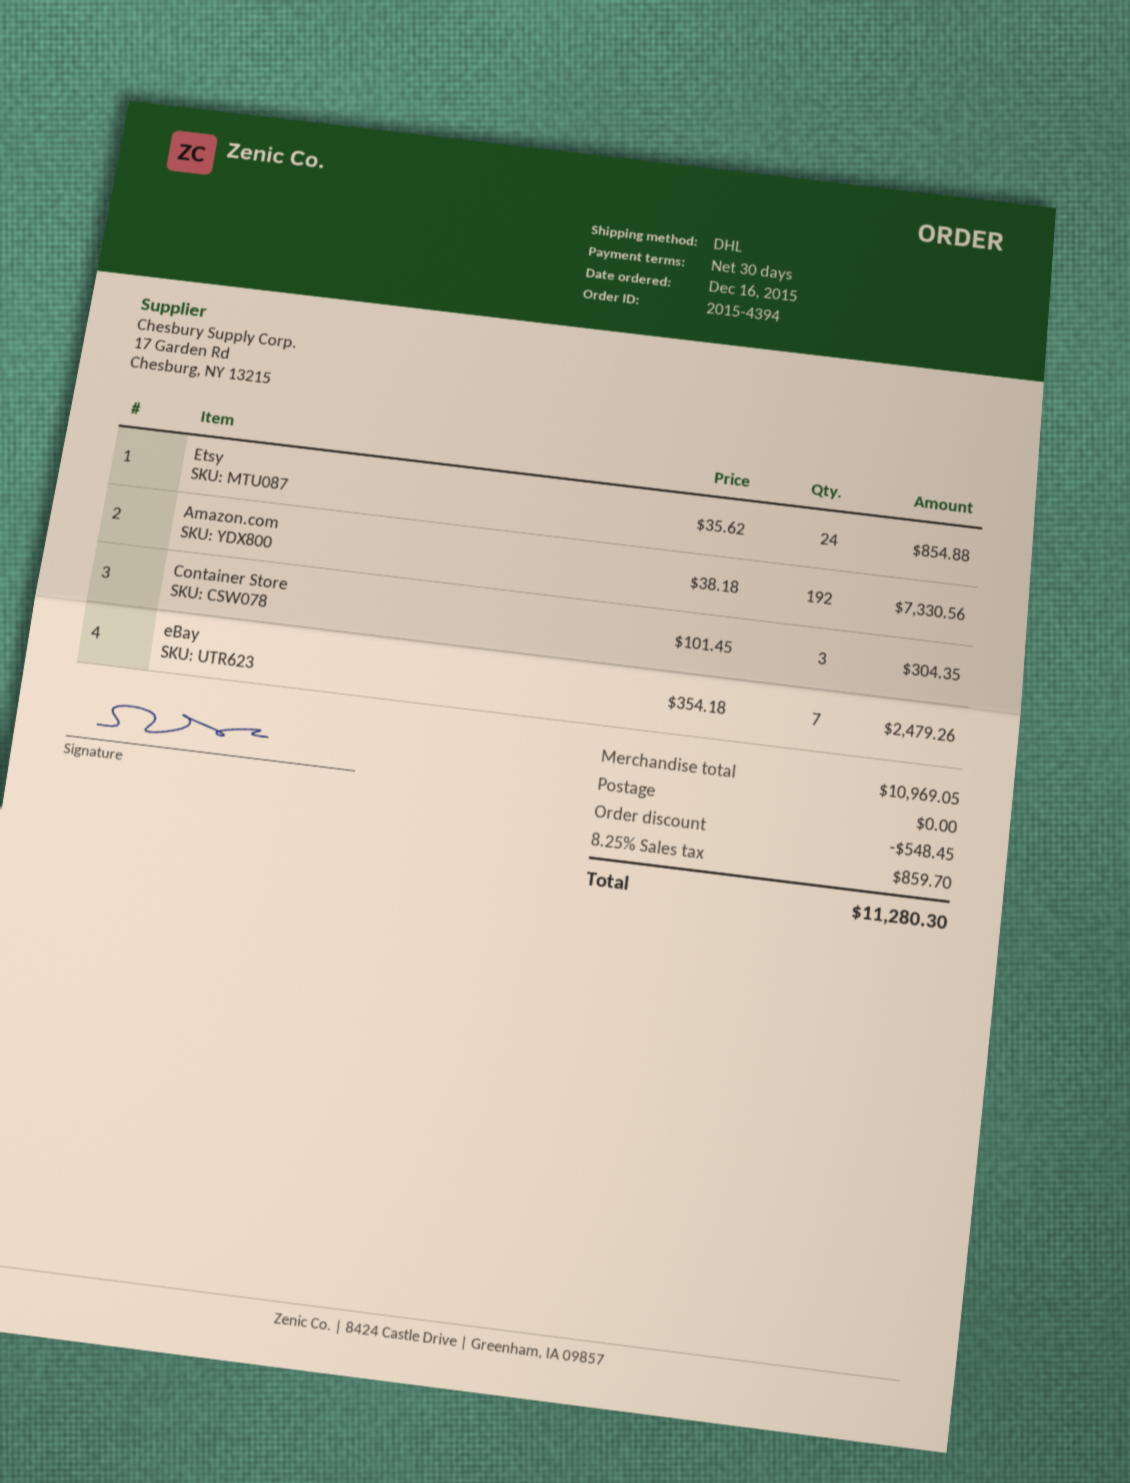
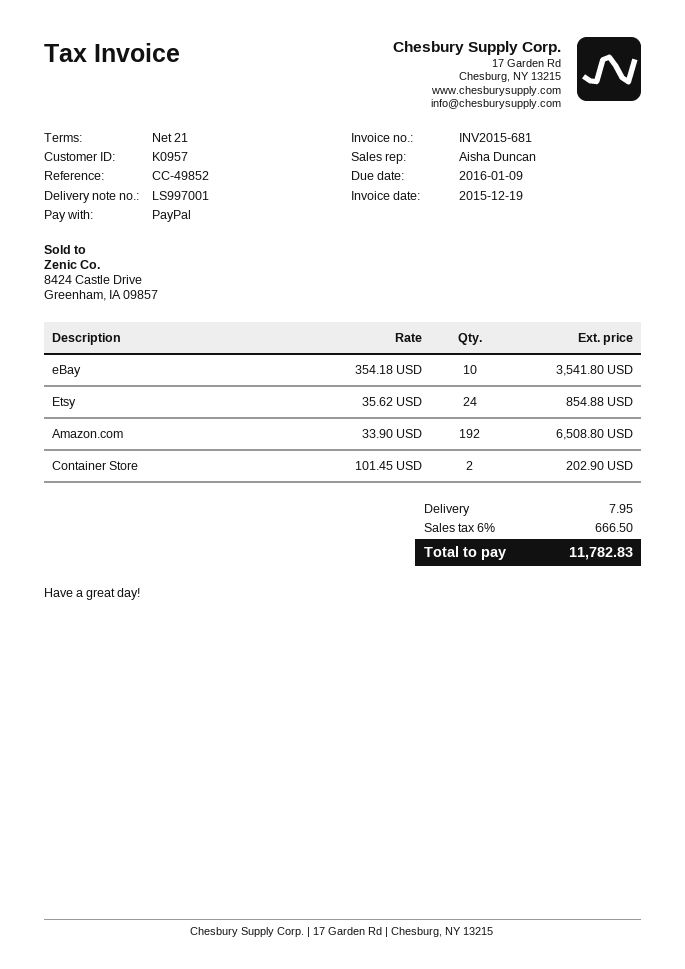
payment terms: 30 days -> 21 days
Amazon.com: 192 x 38.18 = 7330.56 -> 192 x 33.90 = 6508.80
Container Store: 3 x 101.45 = 304.35 -> 2 x 101.45 = 202.90
eBay: 7 x 354.18 = 2479.26 -> 10 x 354.18 = 3541.80
discount: 548.45 -> none
shipping: 0.00 -> 7.95
tax: 8.25% = 859.70 -> 6% = 666.50
total: 11280.30 -> 11782.83

